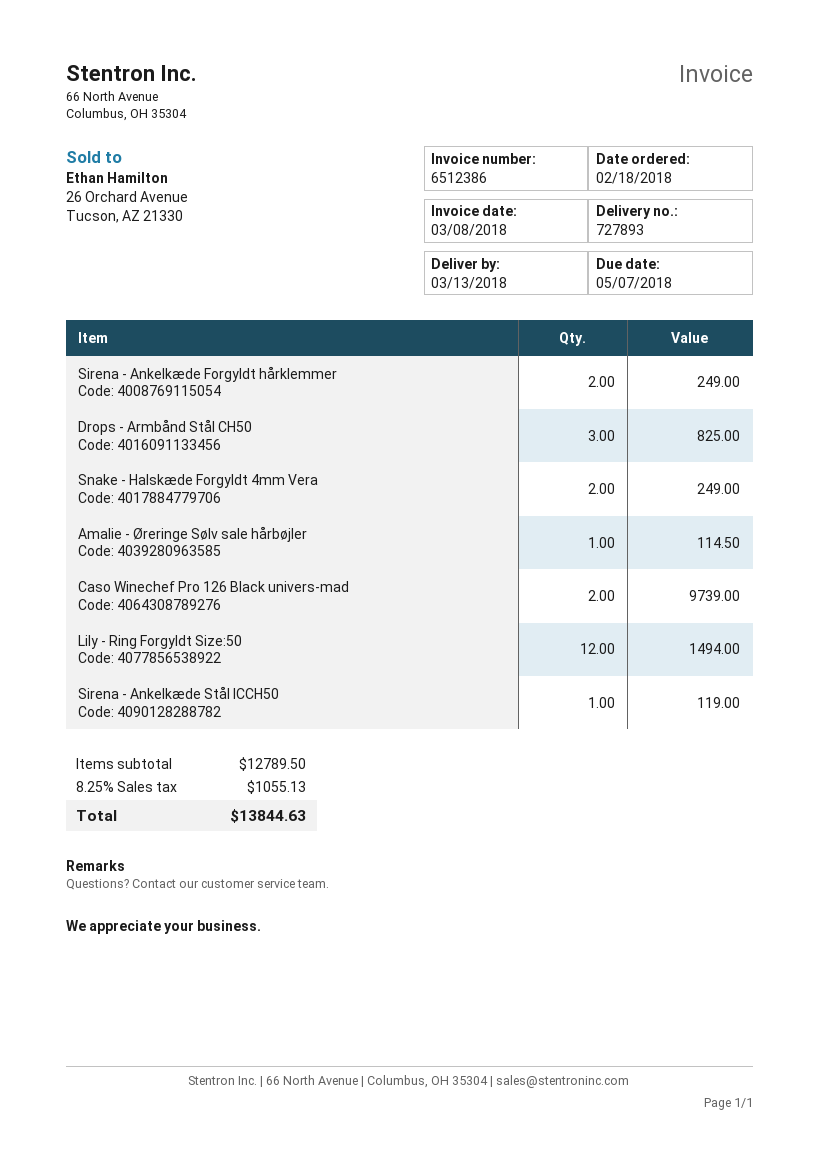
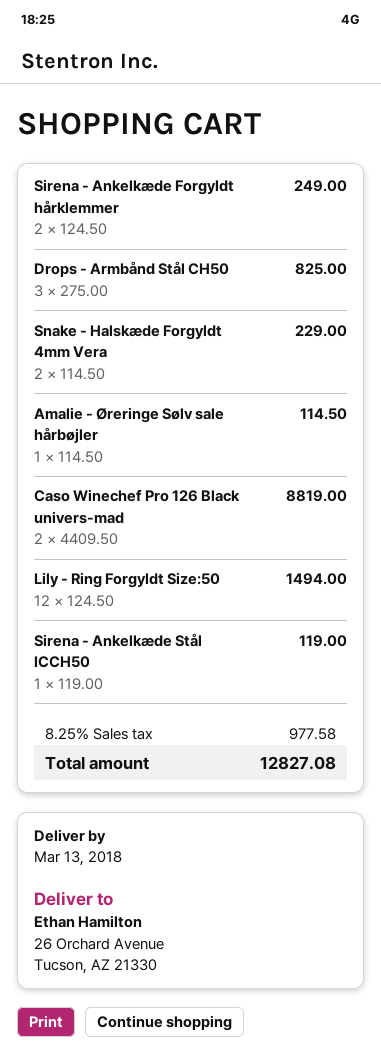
Snake - Halskæde Forgyldt 4mm Vera: 2 for 249.00 -> 2 for 229.00
Caso Winechef Pro 126 Black univers-mad: 2 for 9739.00 -> 2 for 8819.00
tax: 8.25% = 1055.13 -> 8.25% = 977.58
total: 13844.63 -> 12827.08

